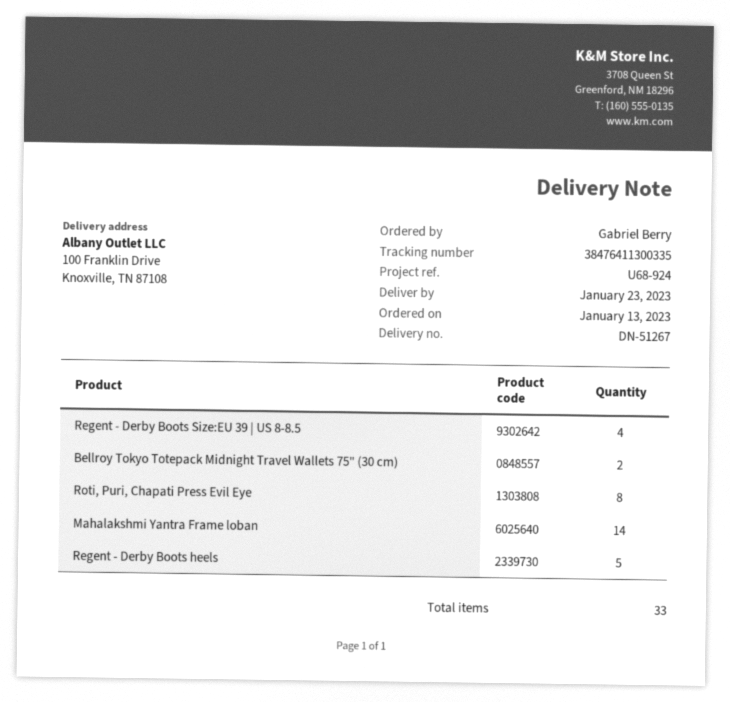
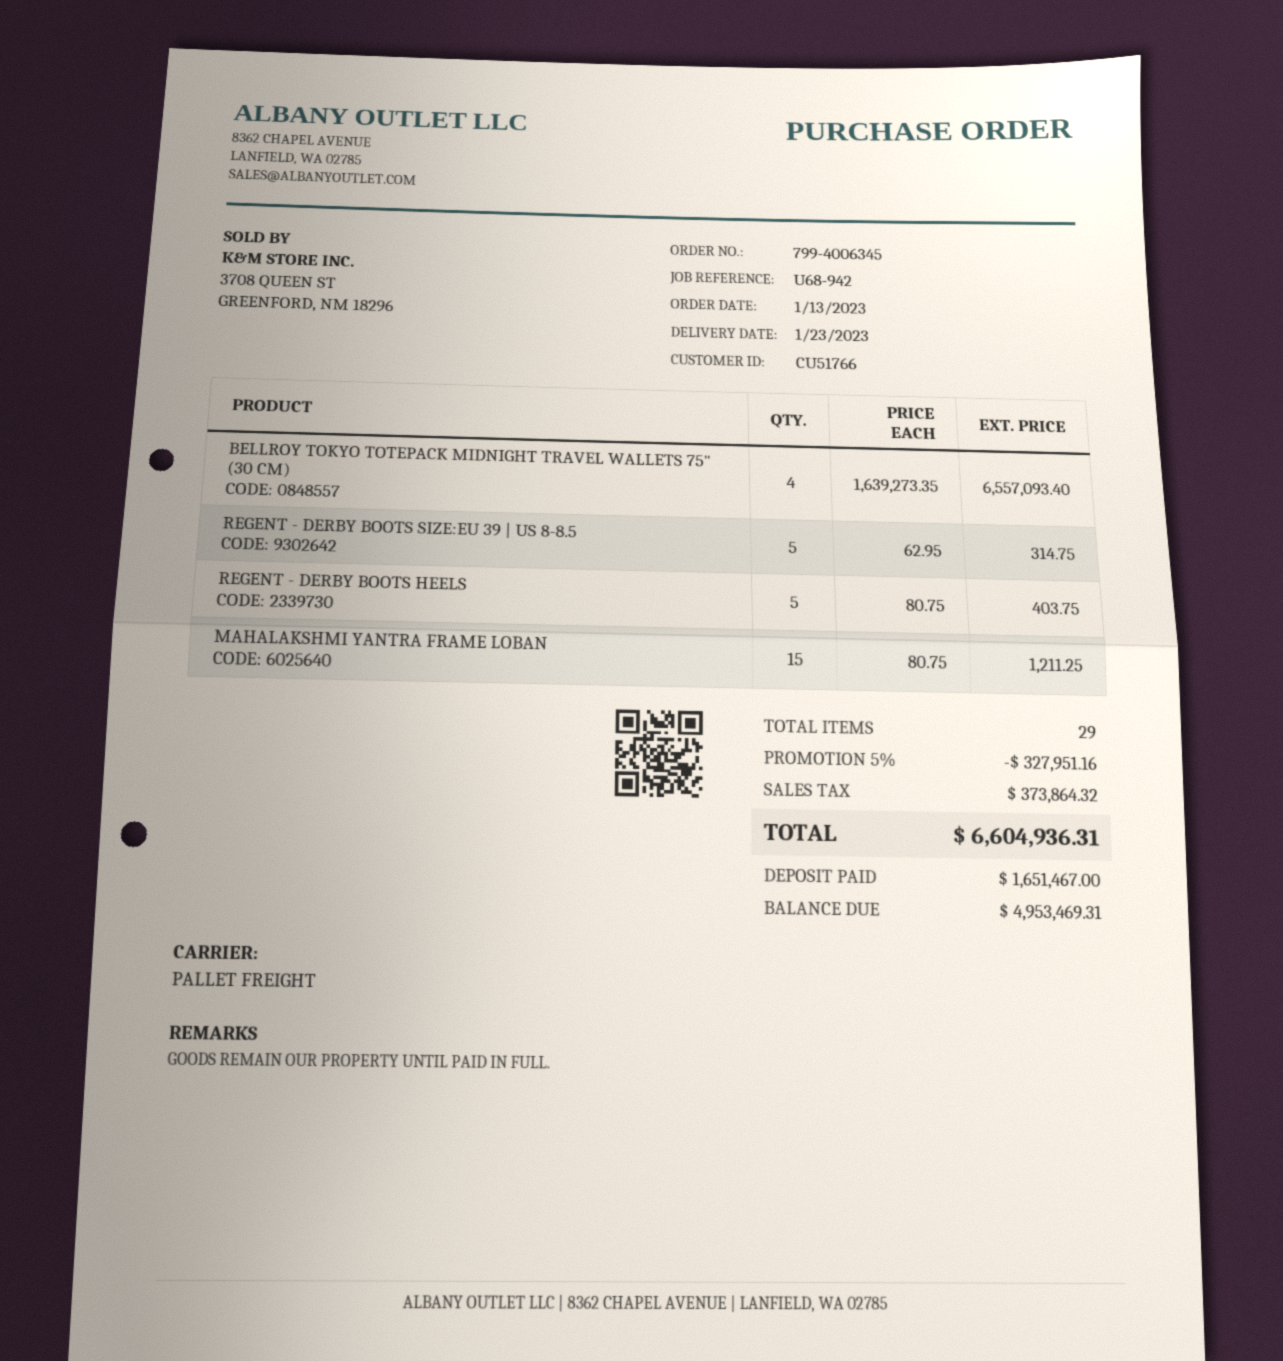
reference: U68-924 -> U68-942
Regent - Derby Boots Size:EU 39 | US 8-8.5: 4 -> 5
Bellroy Tokyo Totepack Midnight Travel Wallets 75" (30 cm): 2 -> 4
Roti, Puri, Chapati Press Evil Eye: 8 -> none
Mahalakshmi Yantra Frame loban: 14 -> 15
total quantity: 33 -> 29

